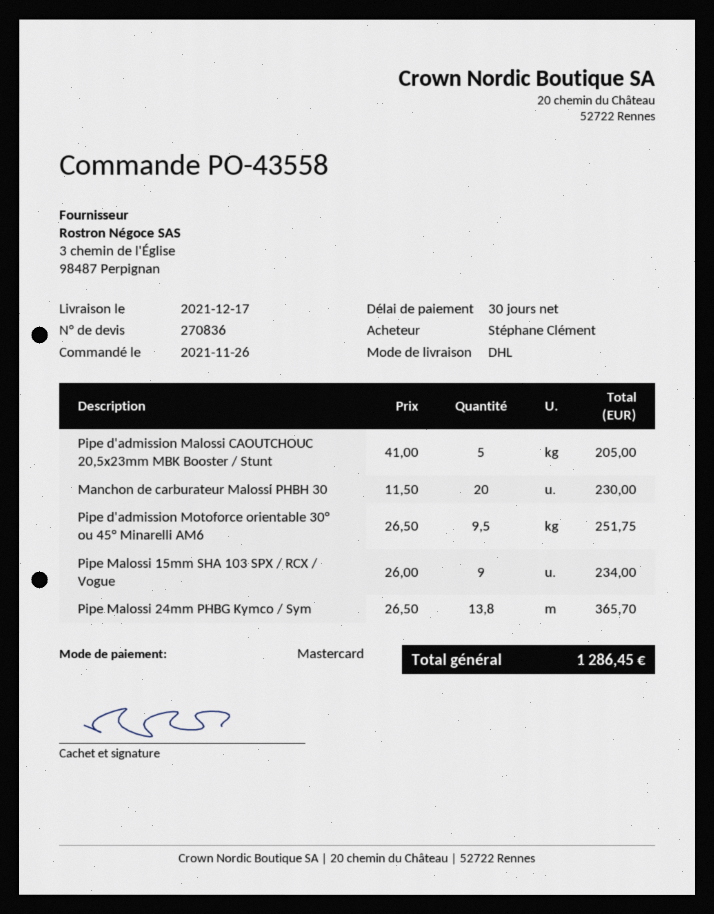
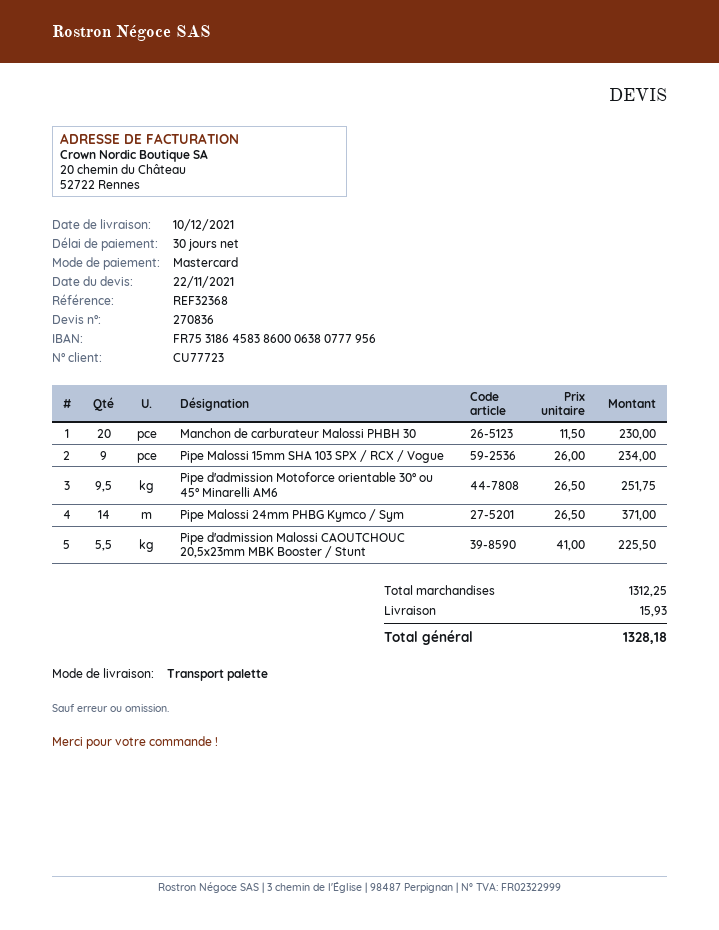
delivery date: 2021-12-17 -> 2021-12-10
shipping method: DHL -> pallet freight
Pipe d'admission Malossi CAOUTCHOUC 20,5x23mm MBK Booster / Stunt: 5 x 41.00 = 205.00 -> 5.5 x 41.00 = 225.50
Pipe Malossi 24mm PHBG Kymco / Sym: 13.8 x 26.50 = 365.70 -> 14 x 26.50 = 371.00
shipping: none -> 15.93
total: 1286.45 -> 1328.18

